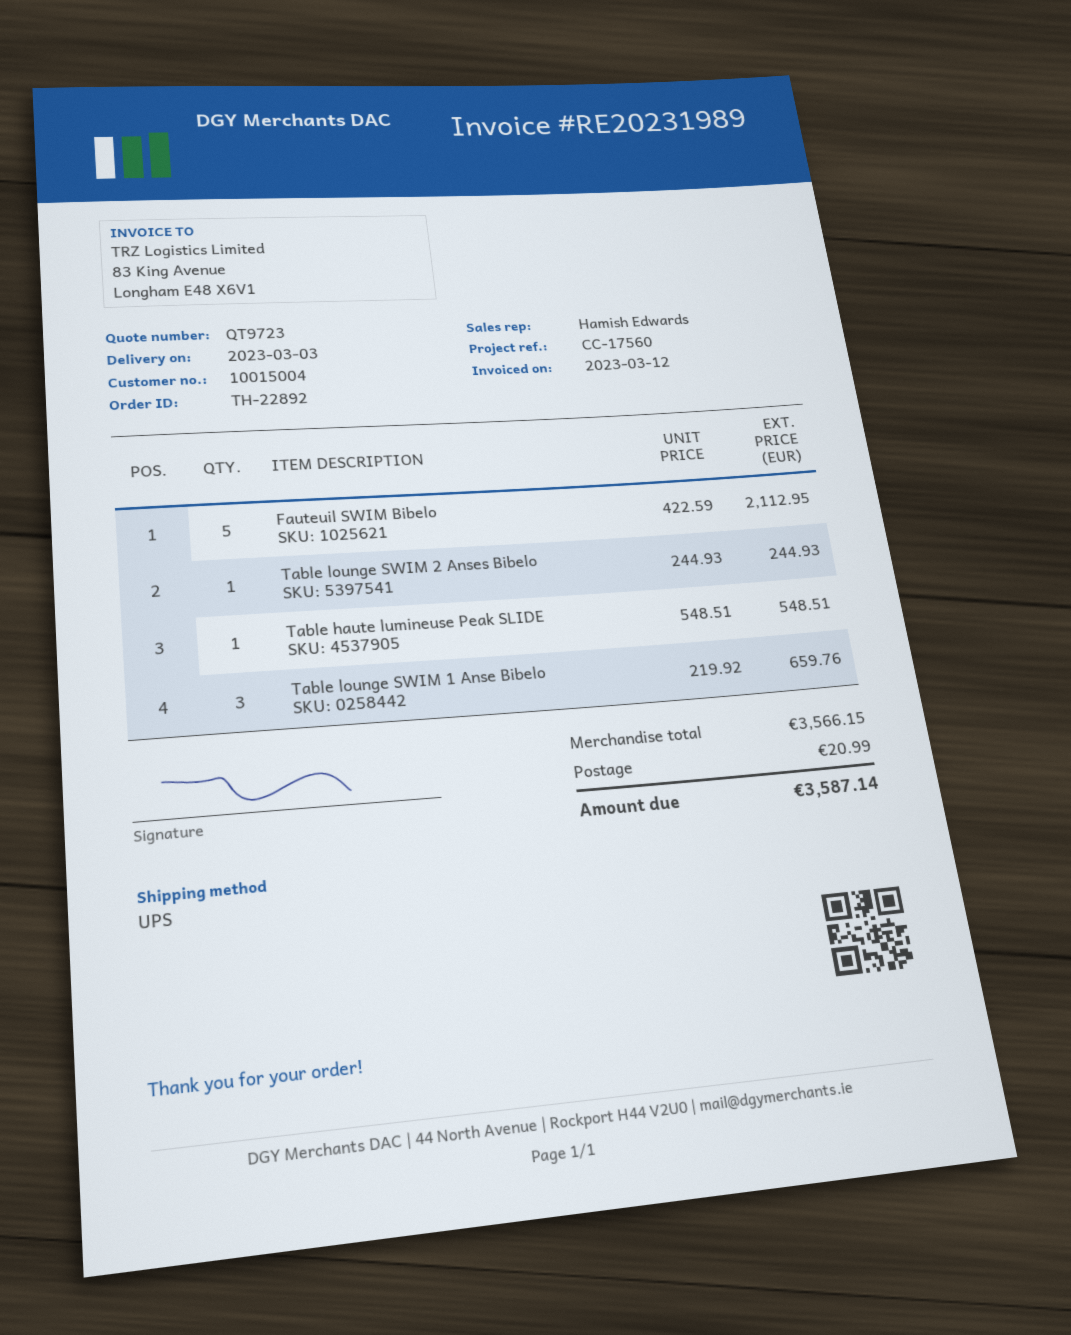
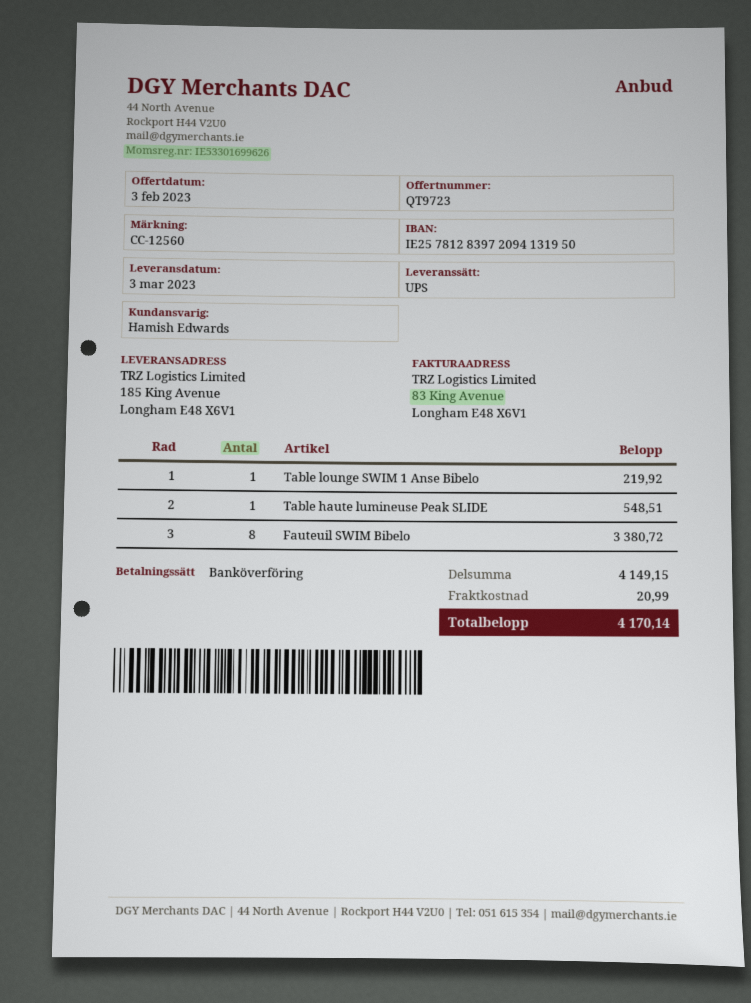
reference: CC-17560 -> CC-12560
Fauteuil SWIM Bibelo: 5 for 2112.95 -> 8 for 3380.72
Table lounge SWIM 2 Anses Bibelo: 1 for 244.93 -> none
Table lounge SWIM 1 Anse Bibelo: 3 for 659.76 -> 1 for 219.92
subtotal: 3566.15 -> 4149.15
total: 3587.14 -> 4170.14

